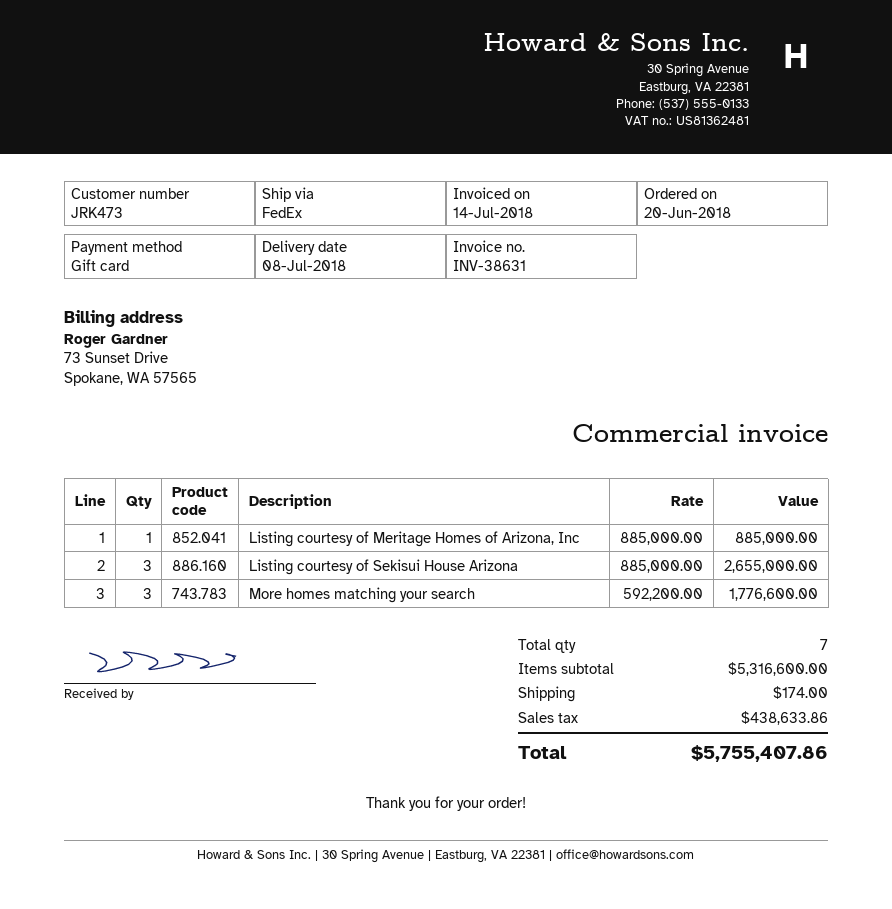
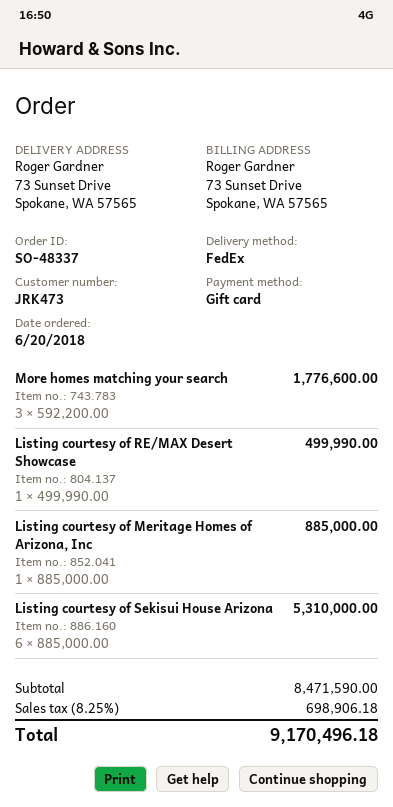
Listing courtesy of Sekisui House Arizona: 3 x 885000.00 = 2655000.00 -> 6 x 885000.00 = 5310000.00
Listing courtesy of RE/MAX Desert Showcase: none -> 1 x 499990.00 = 499990.00
subtotal: 5316600.00 -> 8471590.00
shipping: 174.00 -> none
tax: 438633.86 -> 698906.18
total: 5755407.86 -> 9170496.18

